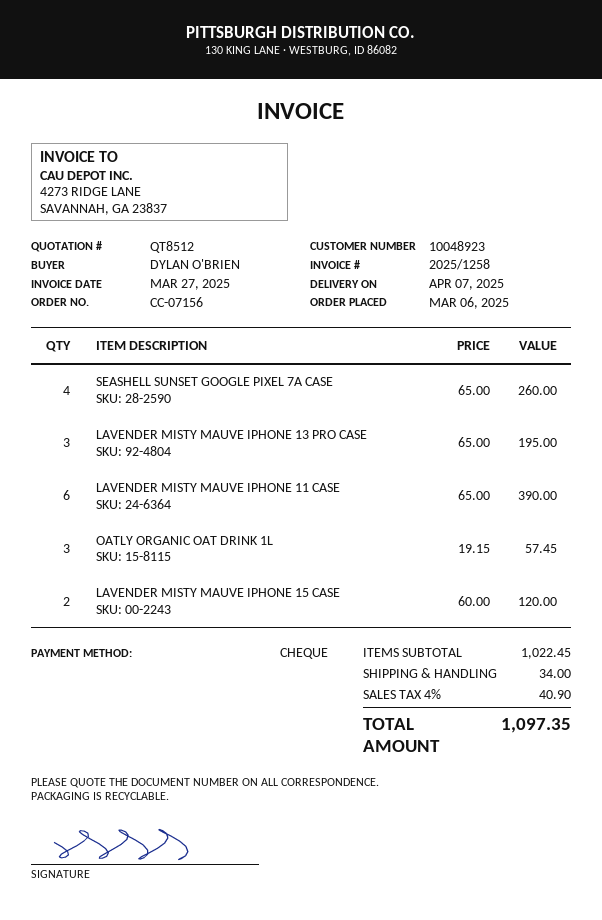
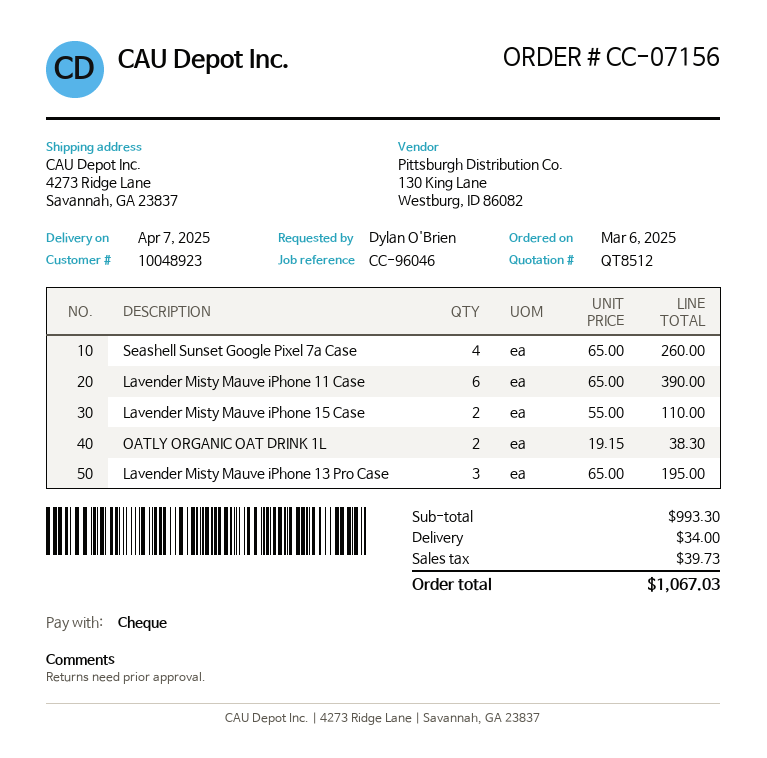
OATLY ORGANIC OAT DRINK 1L: 3 x 19.15 = 57.45 -> 2 x 19.15 = 38.30
LAVENDER MISTY MAUVE IPHONE 15 CASE: 2 x 60.00 = 120.00 -> 2 x 55.00 = 110.00
subtotal: 1022.45 -> 993.30
tax: 40.90 -> 39.73
total: 1097.35 -> 1067.03

